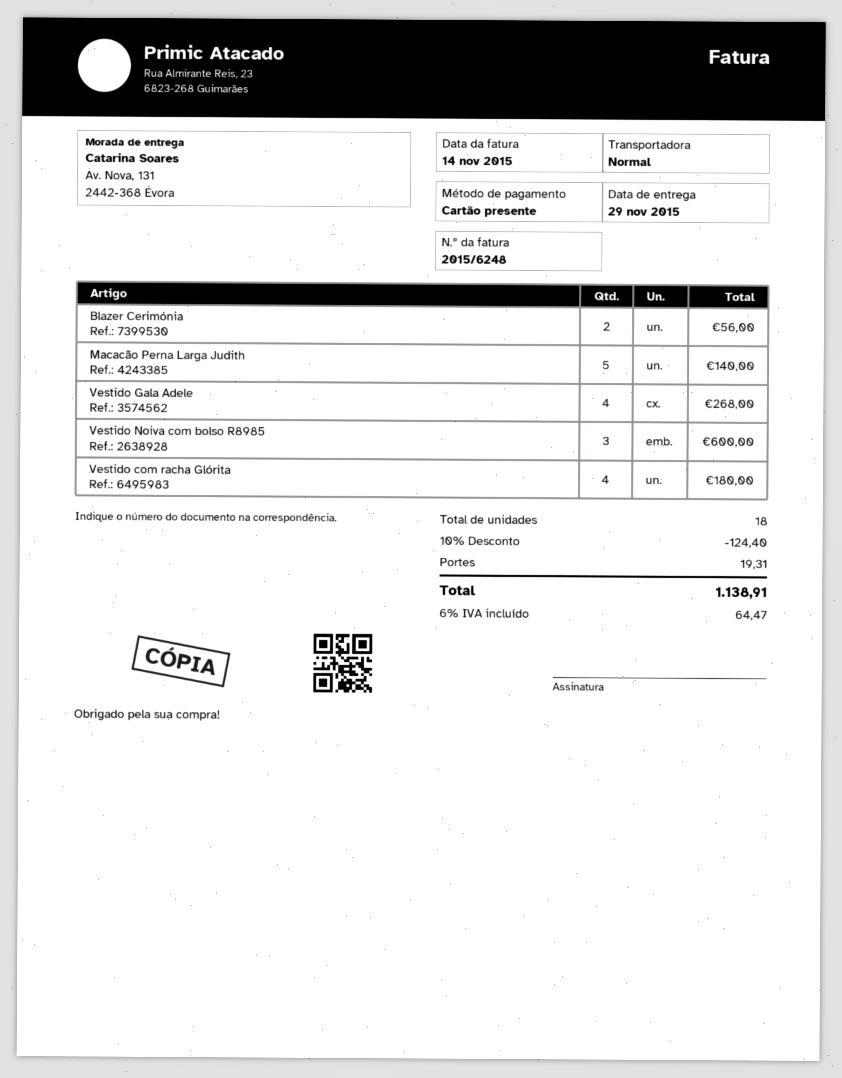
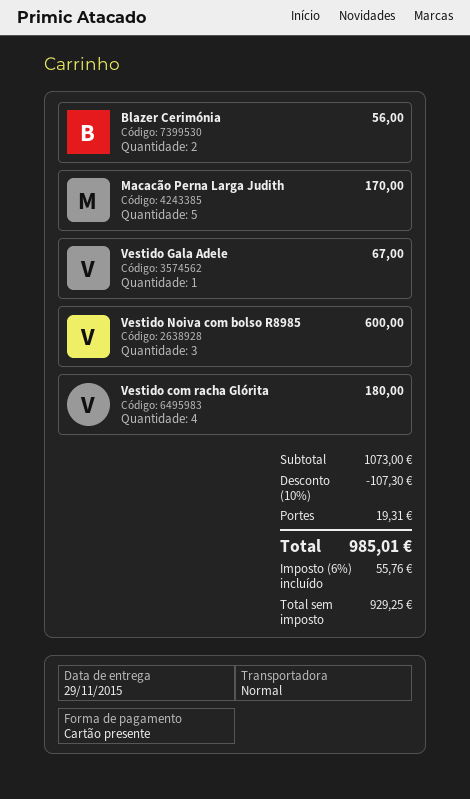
Macacão Perna Larga Judith: 5 for 140.00 -> 5 for 170.00
Vestido Gala Adele: 4 for 268.00 -> 1 for 67.00
discount: 10% = 124.40 -> 10% = 107.30
tax: 6% = 64.47 -> 6% = 55.76
total: 1138.91 -> 985.01

